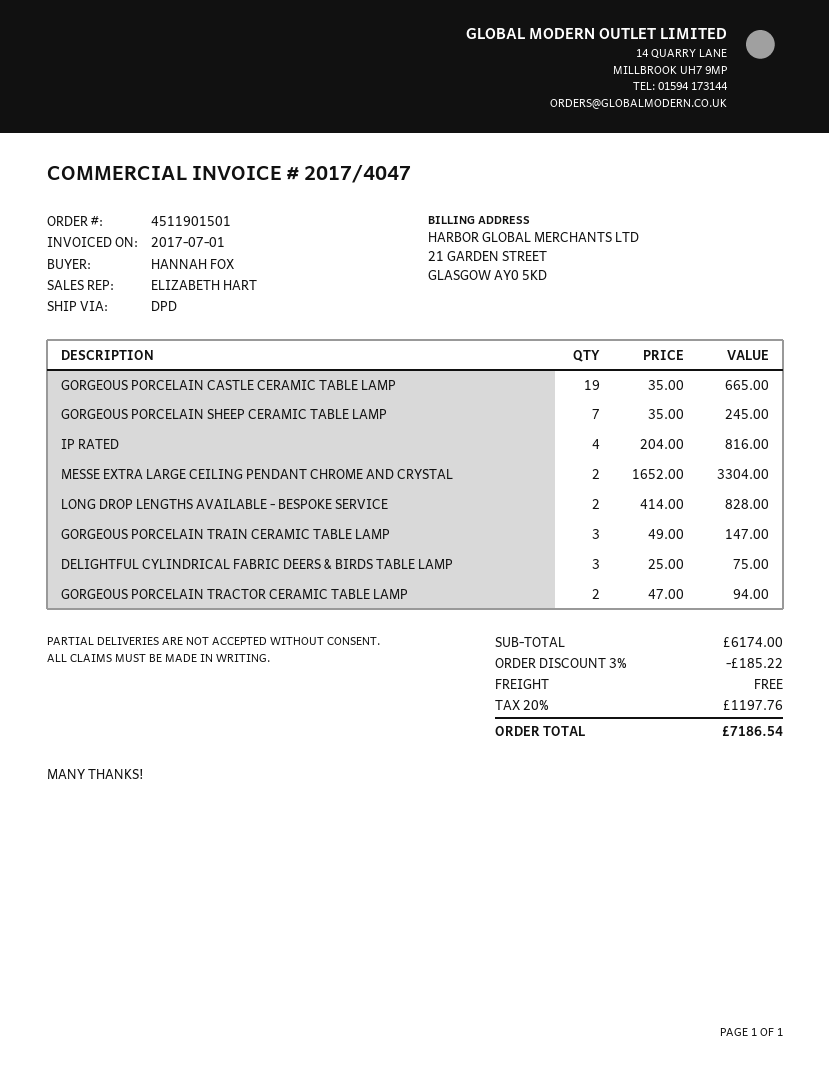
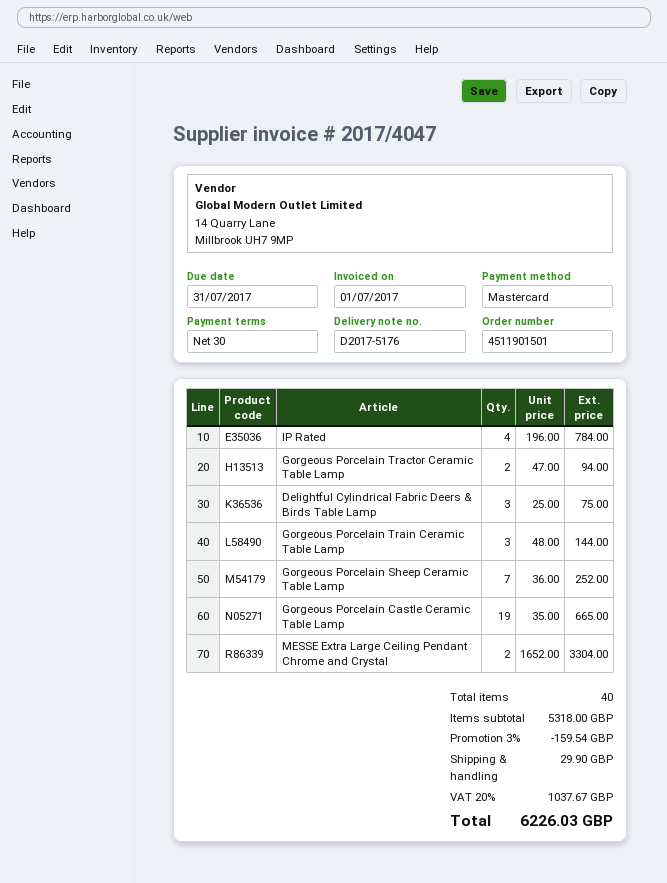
GORGEOUS PORCELAIN SHEEP CERAMIC TABLE LAMP: 7 x 35.00 = 245.00 -> 7 x 36.00 = 252.00
IP RATED: 4 x 204.00 = 816.00 -> 4 x 196.00 = 784.00
LONG DROP LENGTHS AVAILABLE - BESPOKE SERVICE: 2 x 414.00 = 828.00 -> none
GORGEOUS PORCELAIN TRAIN CERAMIC TABLE LAMP: 3 x 49.00 = 147.00 -> 3 x 48.00 = 144.00
subtotal: 6174.00 -> 5318.00
discount: 3% = 185.22 -> 3% = 159.54
shipping: 0.00 -> 29.90
tax: 20% = 1197.76 -> 20% = 1037.67
total: 7186.54 -> 6226.03

